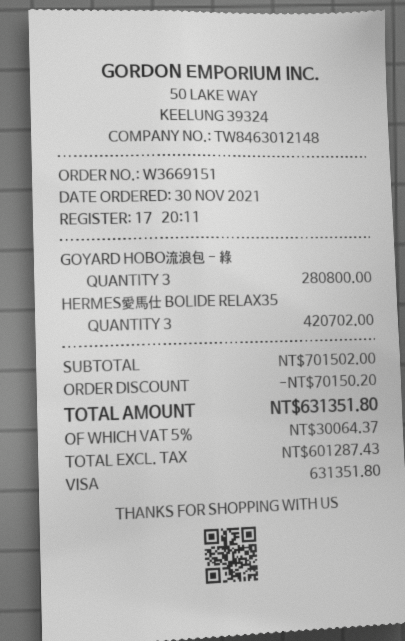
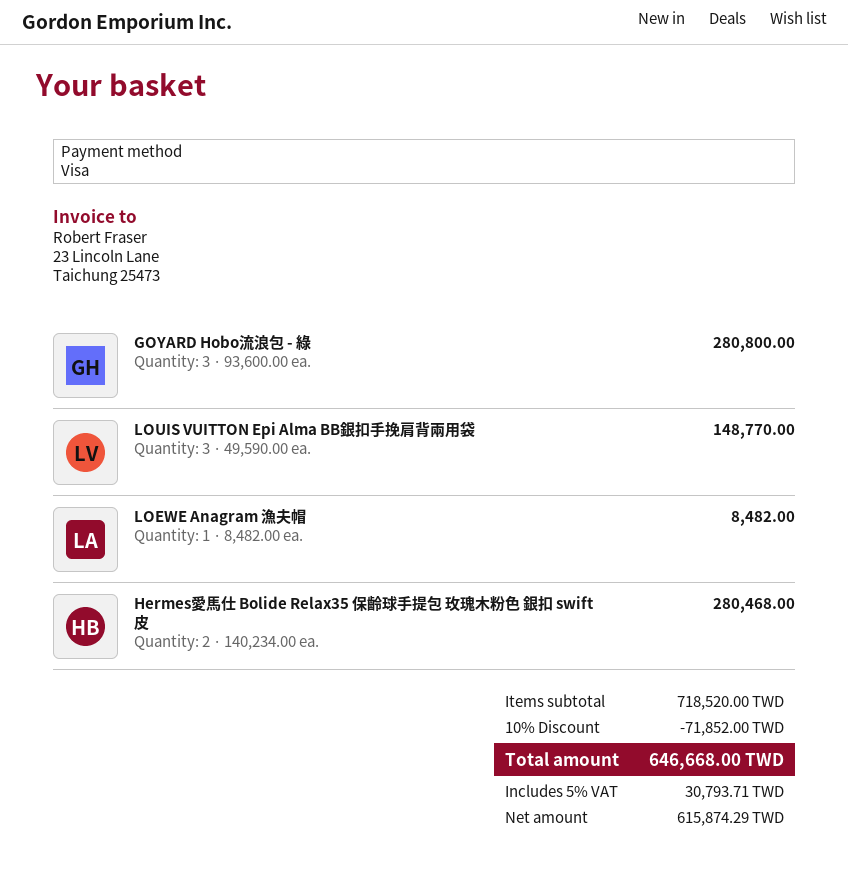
HERMES愛馬仕 BOLIDE RELAX35: 3 for 420702.00 -> 2 for 280468.00
LOUIS VUITTON Epi Alma BB銀扣手挽肩背兩用袋: none -> 3 for 148770.00
LOEWE Anagram 漁夫帽: none -> 1 for 8482.00
subtotal: 701502.00 -> 718520.00
discount: 70150.20 -> 71852.00
net: 601287.43 -> 615874.29
tax: 5% = 30064.37 -> 5% = 30793.71
total: 631351.80 -> 646668.00

